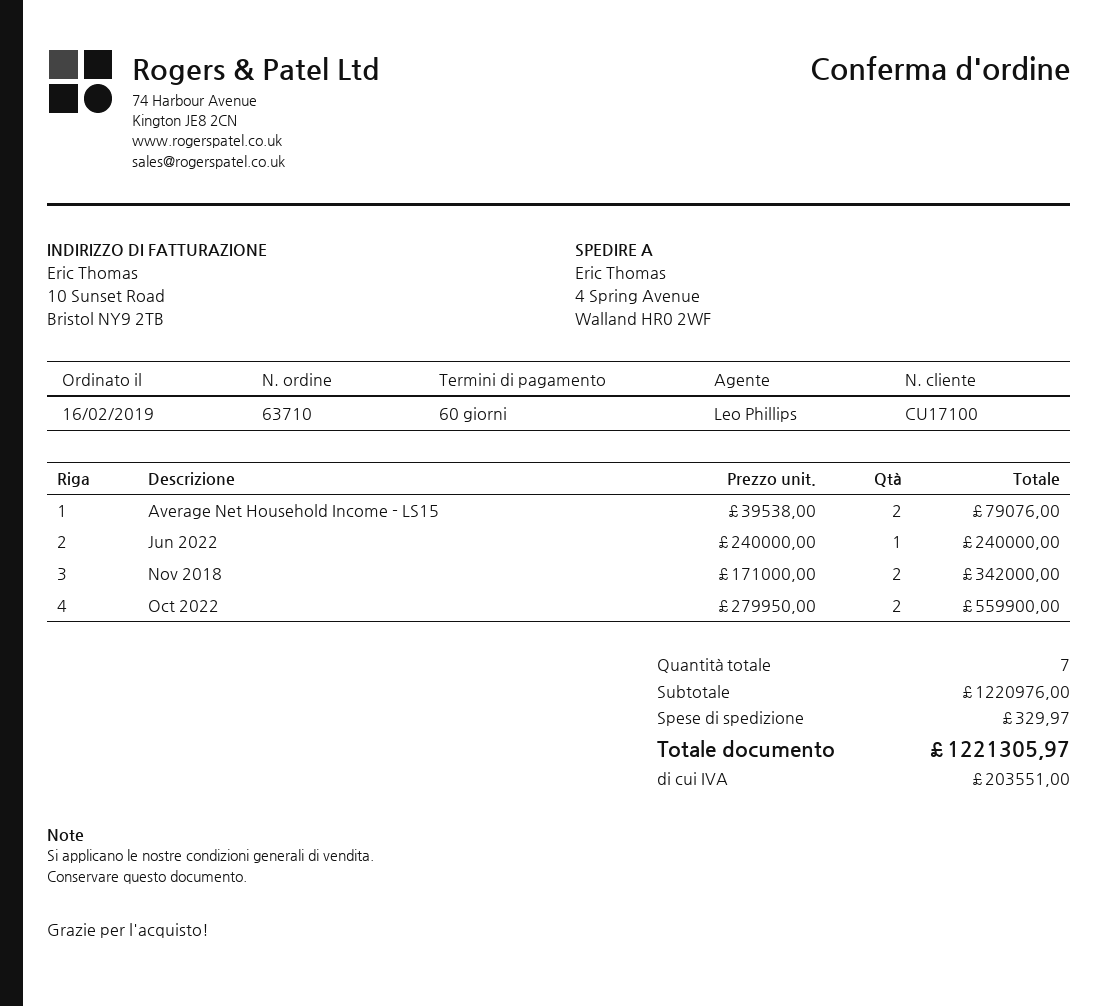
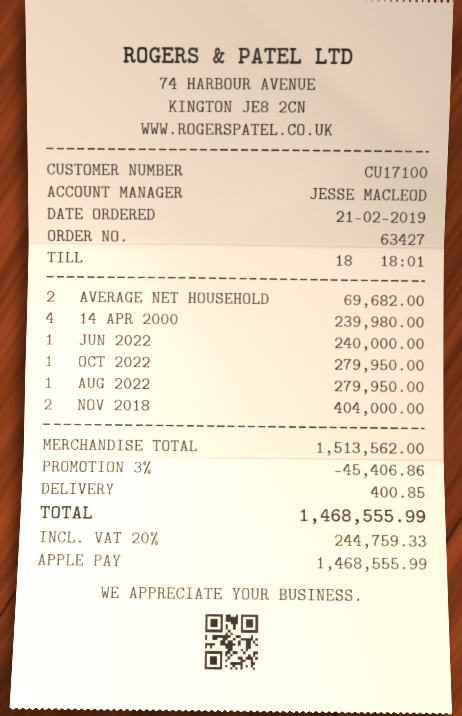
order number: 63710 -> 63427
order date: 2019-02-16 -> 2019-02-21
sales rep: Leo Phillips -> JESSE MACLEOD
Average Net Household Income - LS15: 2 for 79076.00 -> 2 for 69682.00
Nov 2018: 2 for 342000.00 -> 2 for 404000.00
Oct 2022: 2 for 559900.00 -> 1 for 279950.00
14 APR 2000: none -> 4 for 239980.00
AUG 2022: none -> 1 for 279950.00
subtotal: 1220976.00 -> 1513562.00
discount: none -> 3% = 45406.86
shipping: 329.97 -> 400.85
tax: 203551.00 -> 244759.33
total: 1221305.97 -> 1468555.99

